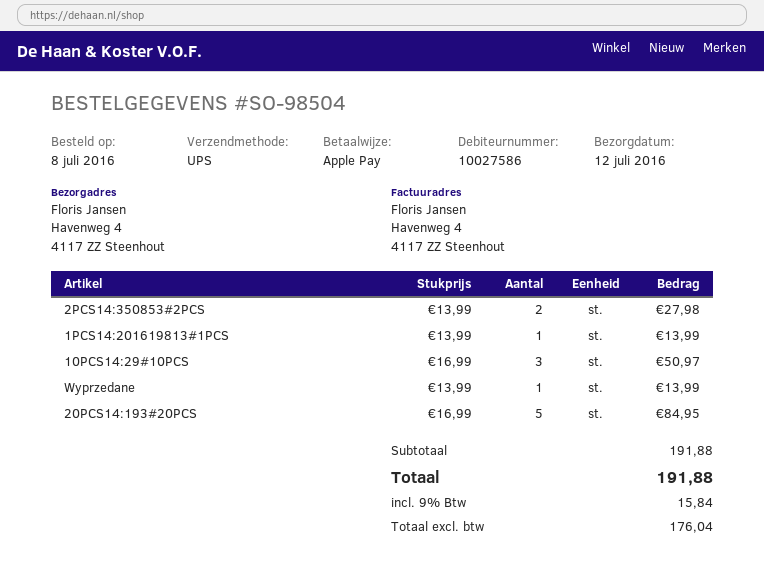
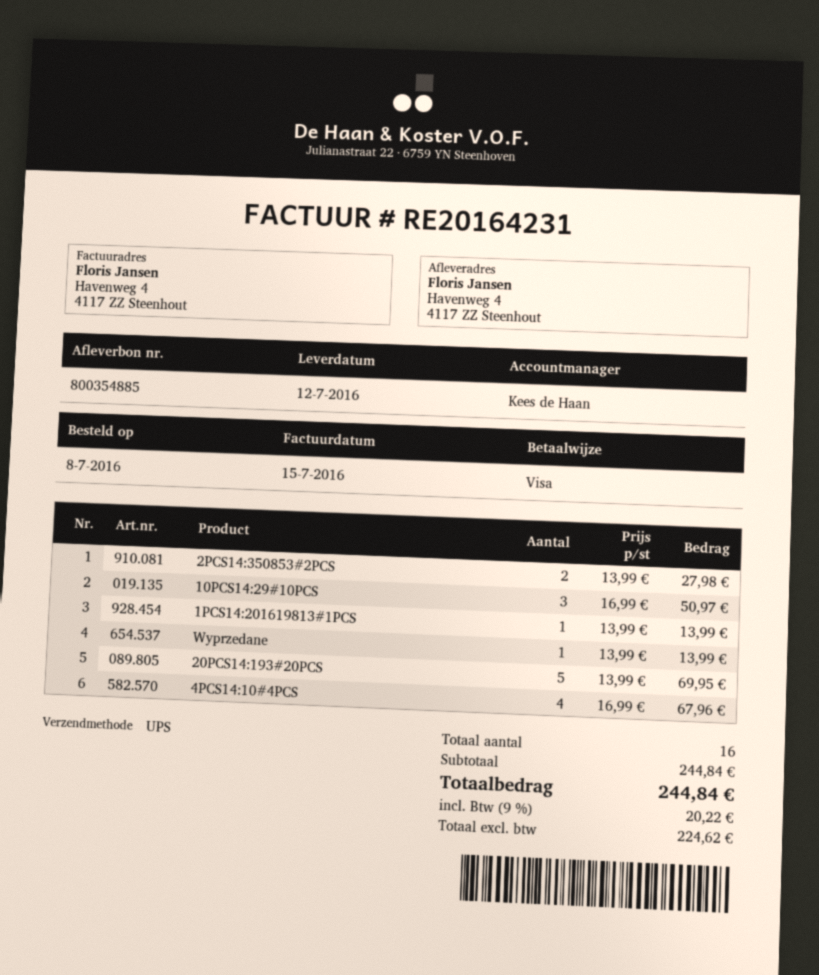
payment method: Apple Pay -> Visa
20PCS14:193#20PCS: 5 x 16.99 = 84.95 -> 5 x 13.99 = 69.95
4PCS14:10#4PCS: none -> 4 x 16.99 = 67.96
subtotal: 191.88 -> 244.84
net: 176.04 -> 224.62
tax: 9% = 15.84 -> 9% = 20.22
total: 191.88 -> 244.84

